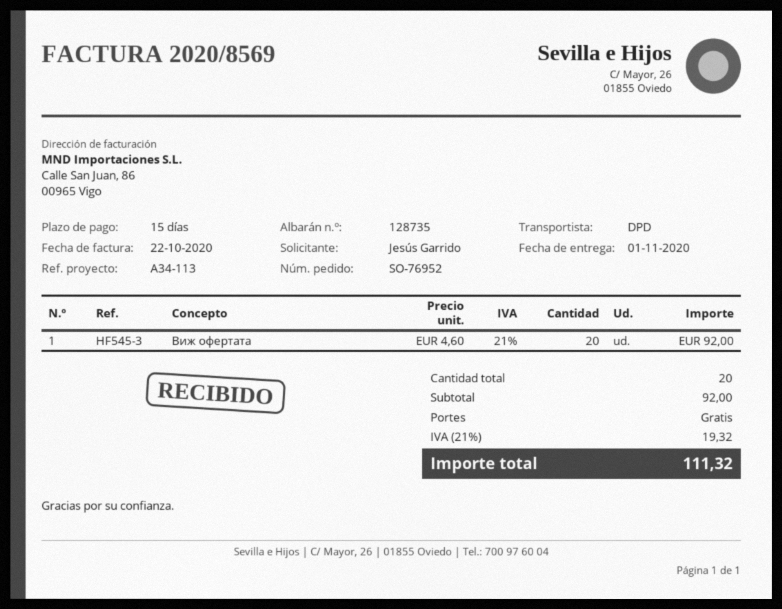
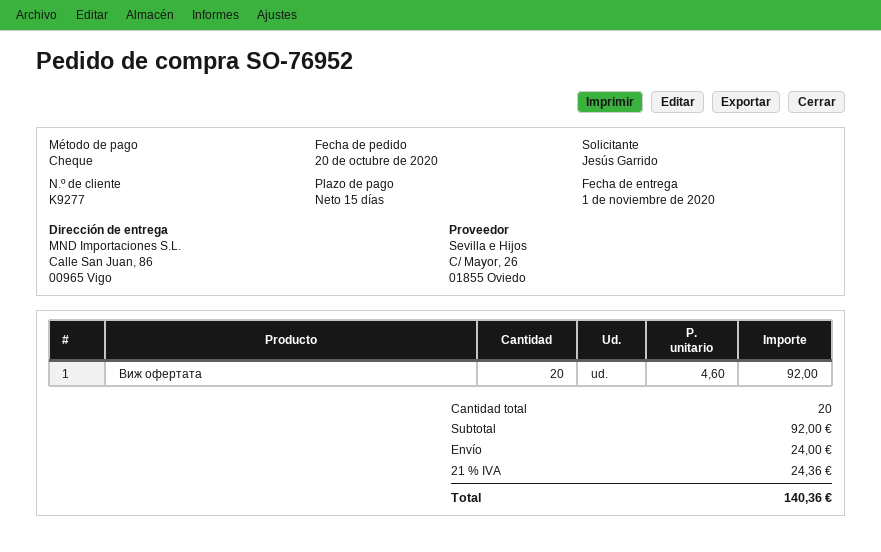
shipping: 0.00 -> 24.00
tax: 21% = 19.32 -> 21% = 24.36
total: 111.32 -> 140.36

